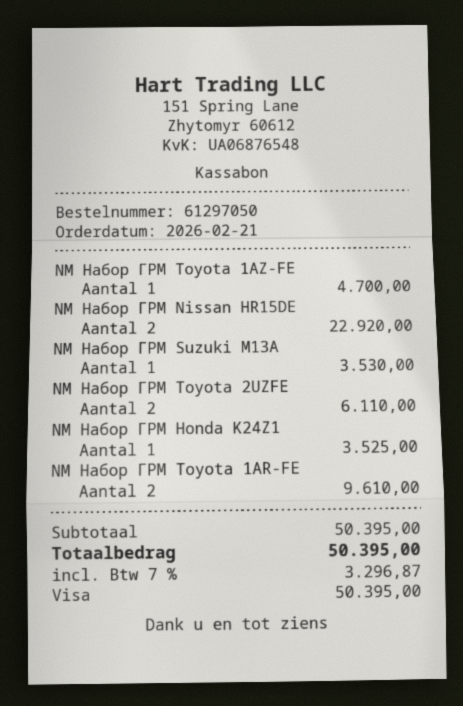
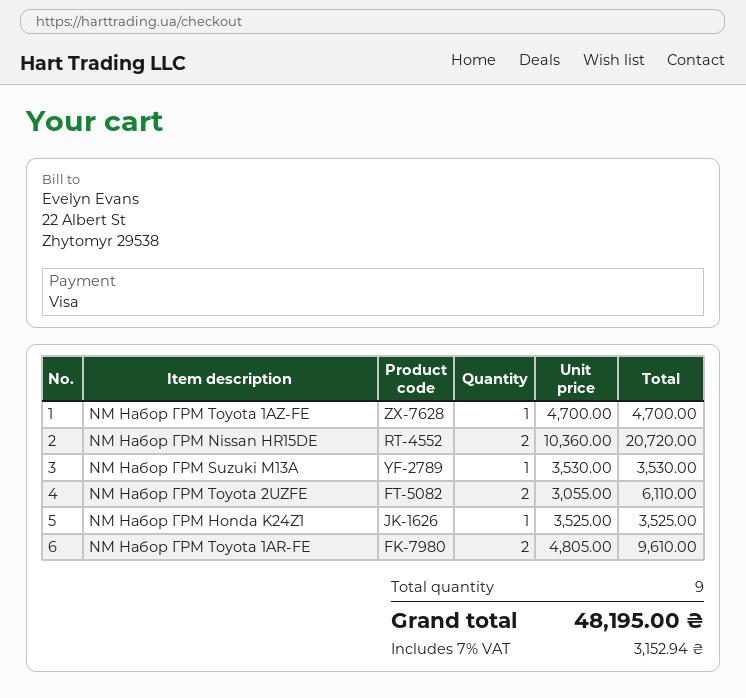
NM Набор ГРМ Nissan HR15DE: 2 for 22920.00 -> 2 for 20720.00
tax: 7% = 3296.87 -> 7% = 3152.94
total: 50395.00 -> 48195.00

